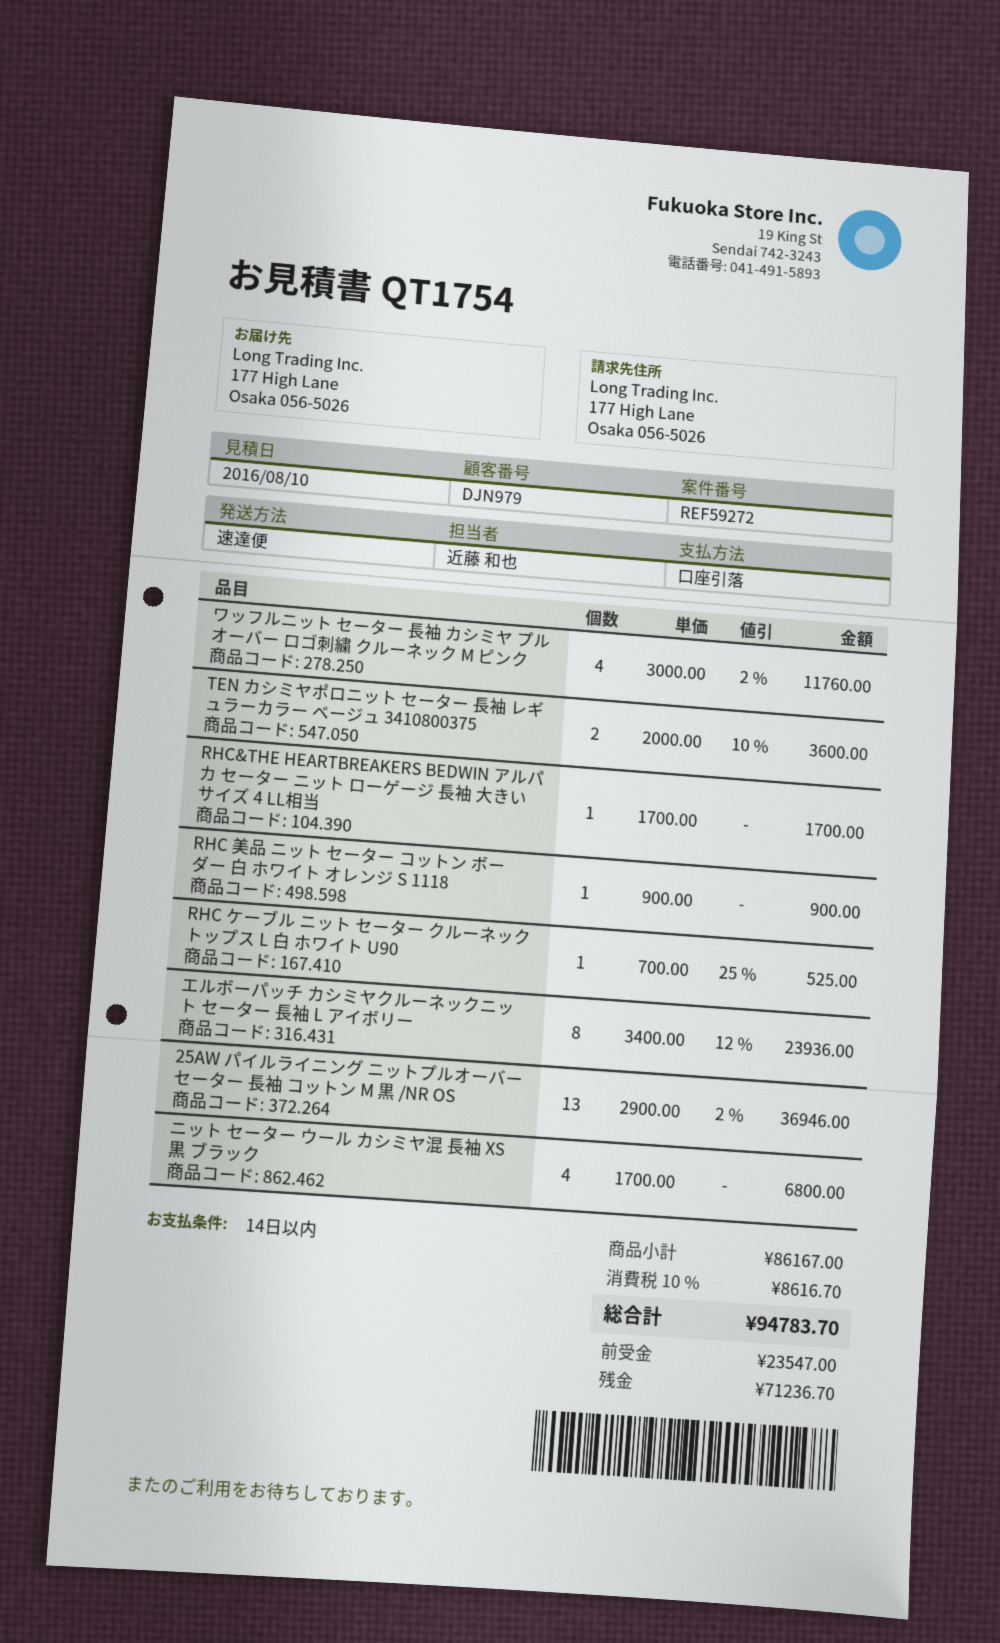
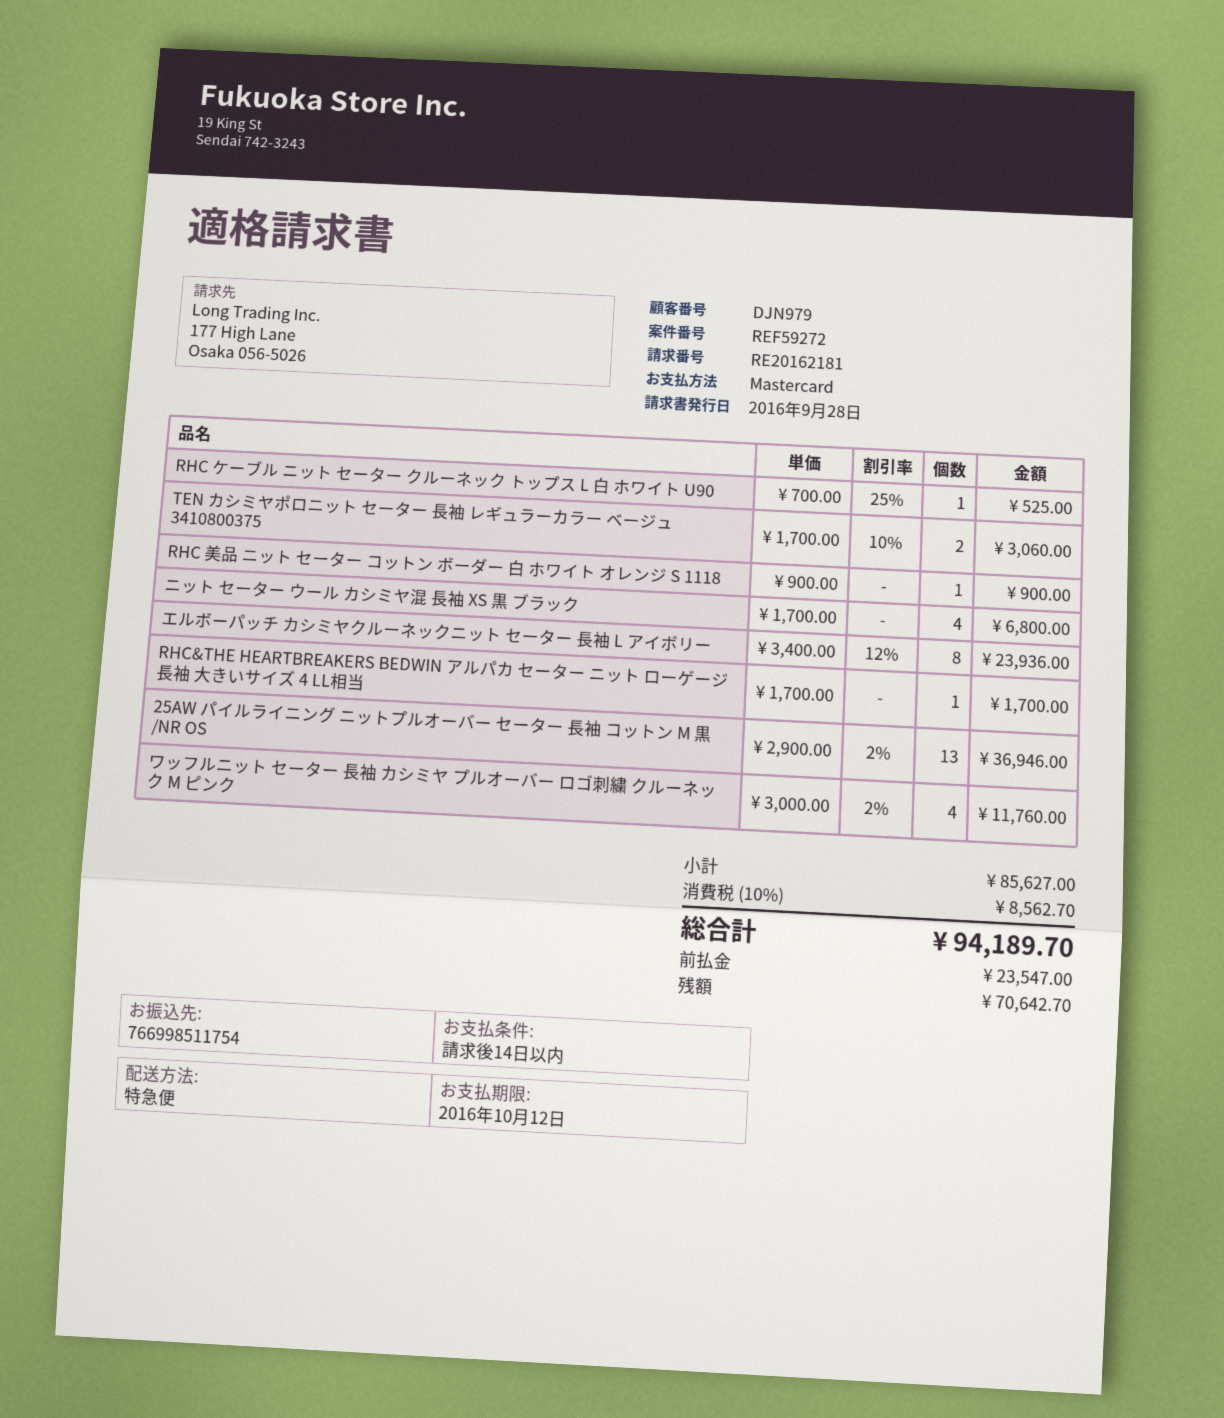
payment method: direct debit -> Mastercard
TEN カシミヤポロニット セーター 長袖 レギュラーカラー ベージュ 3410800375: 2 x 2000.00 - 10% = 3600.00 -> 2 x 1700.00 - 10% = 3060.00
subtotal: 86167.00 -> 85627.00
tax: 10% = 8616.70 -> 10% = 8562.70
total: 94783.70 -> 94189.70
balance: 71236.70 -> 70642.70

